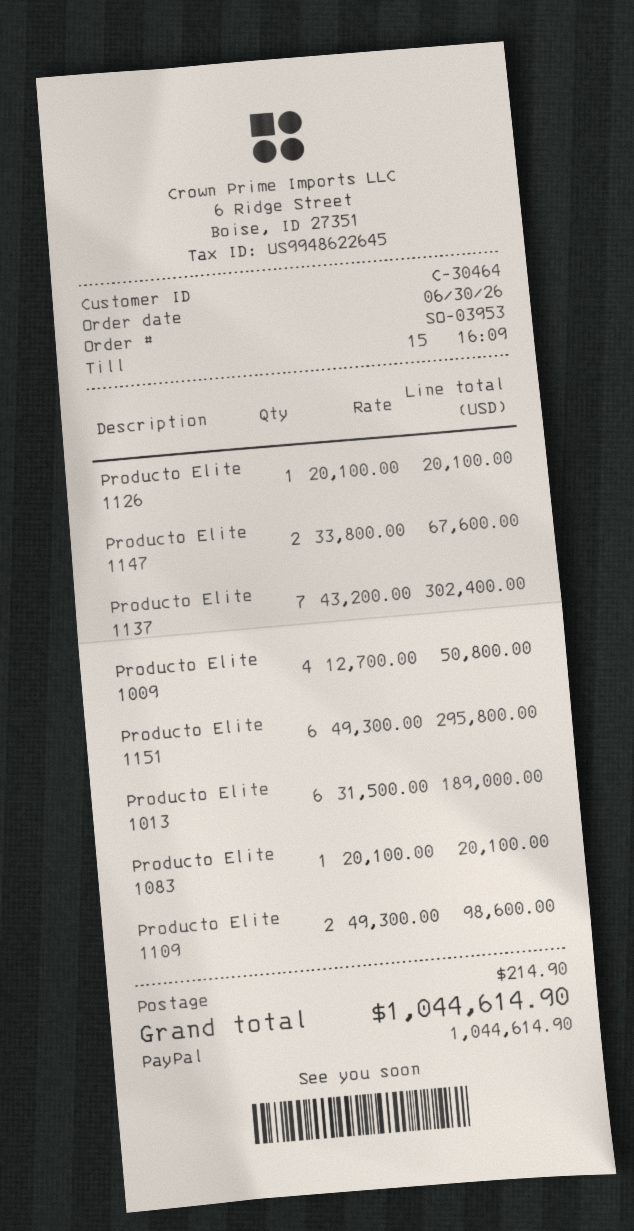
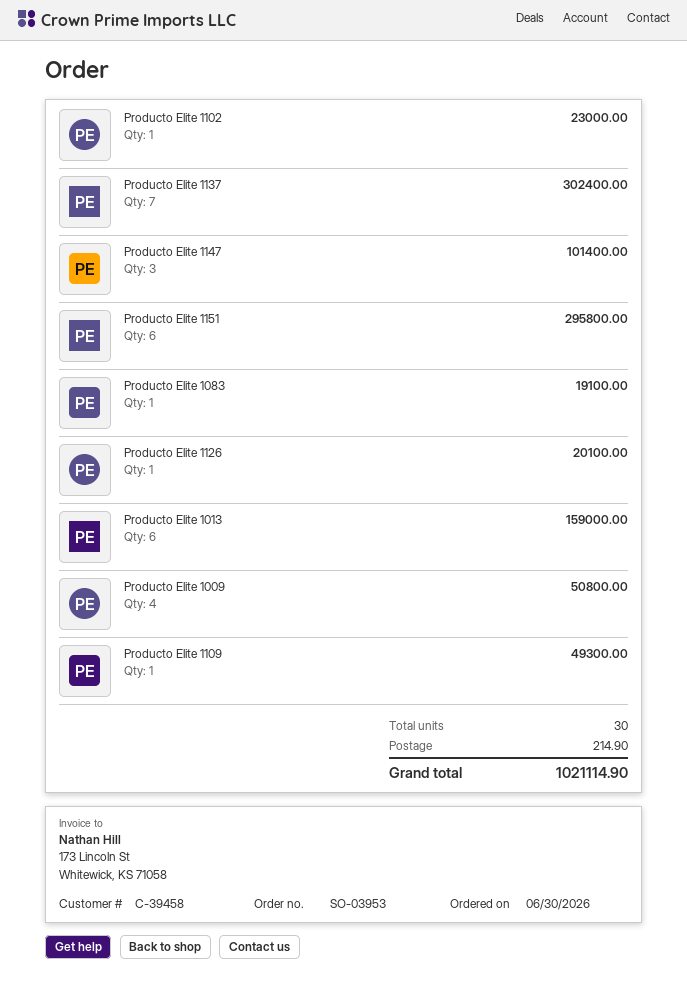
customer number: C-30464 -> C-39458
Producto Elite 1147: 2 for 67600.00 -> 3 for 101400.00
Producto Elite 1013: 6 for 189000.00 -> 6 for 159000.00
Producto Elite 1083: 1 for 20100.00 -> 1 for 19100.00
Producto Elite 1109: 2 for 98600.00 -> 1 for 49300.00
Producto Elite 1102: none -> 1 for 23000.00
total: 1044614.90 -> 1021114.90

